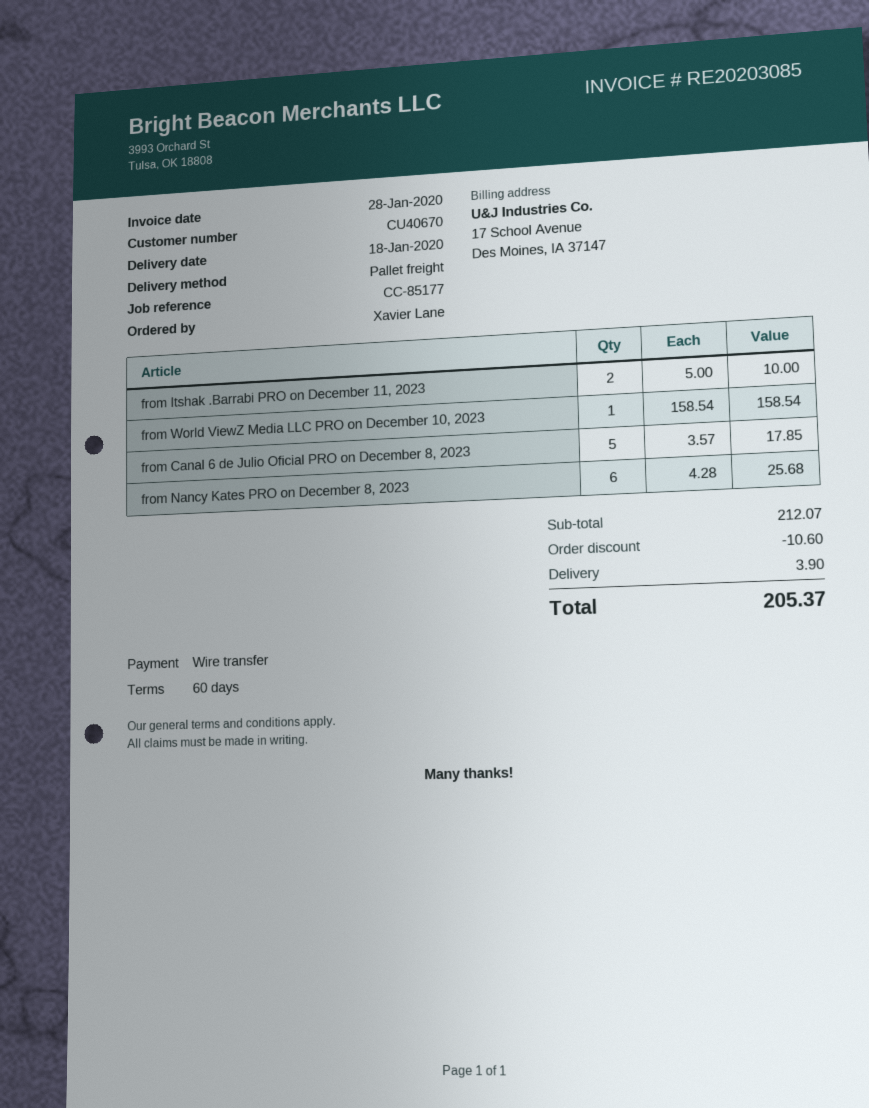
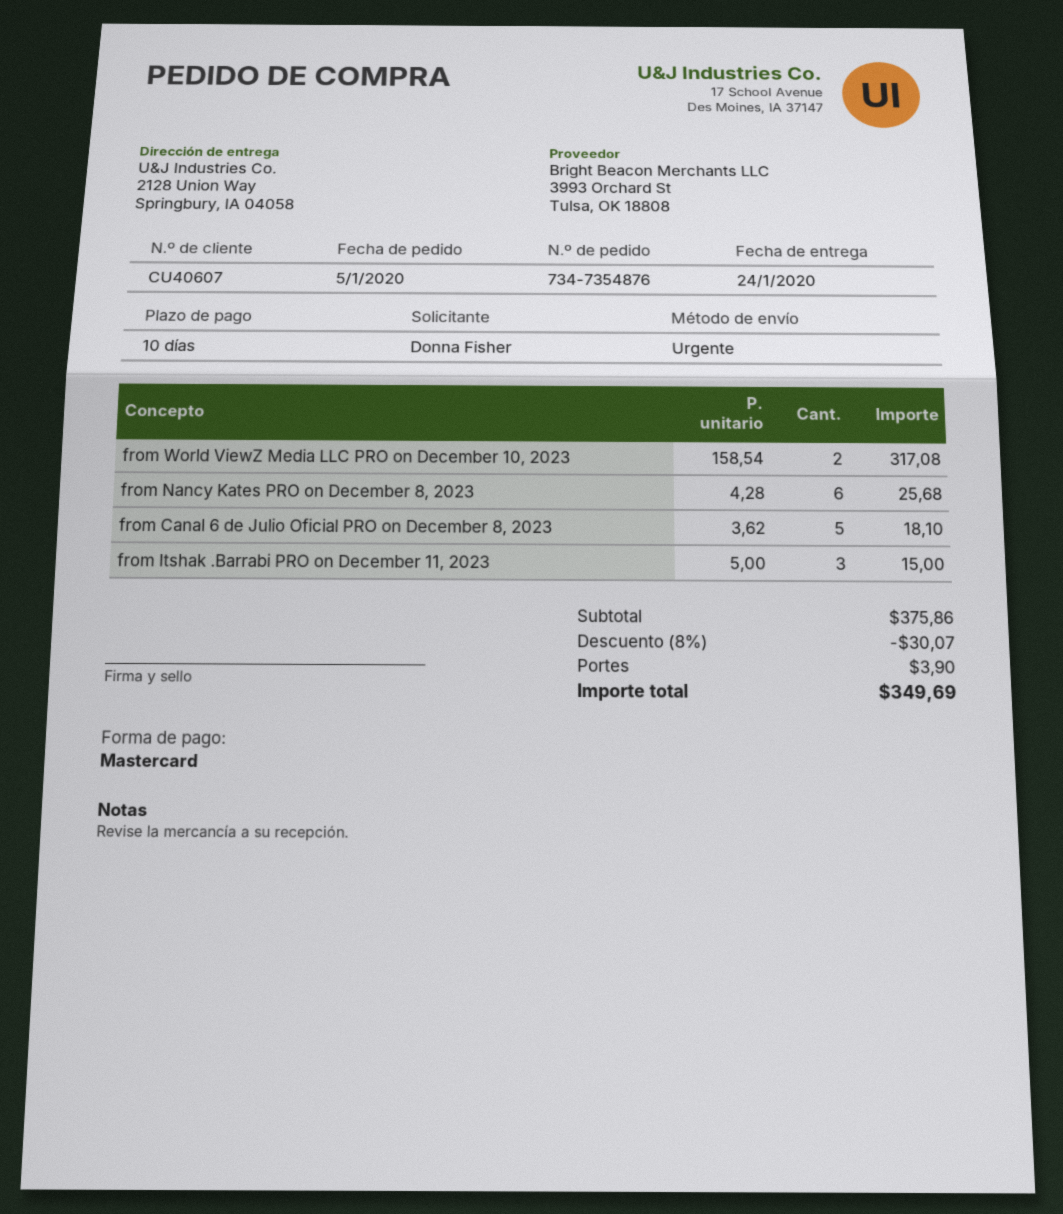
delivery date: 2020-01-18 -> 2020-01-24
payment terms: 60 days -> 10 days
customer number: CU40670 -> CU40607
ordered by: Xavier Lane -> Donna Fisher
payment method: bank transfer -> Mastercard
shipping method: pallet freight -> express
from Itshak .Barrabi PRO on December 11, 2023: 2 x 5.00 = 10.00 -> 3 x 5.00 = 15.00
from World ViewZ Media LLC PRO on December 10, 2023: 1 x 158.54 = 158.54 -> 2 x 158.54 = 317.08
from Canal 6 de Julio Oficial PRO on December 8, 2023: 5 x 3.57 = 17.85 -> 5 x 3.62 = 18.10
subtotal: 212.07 -> 375.86
discount: 10.60 -> 30.07
total: 205.37 -> 349.69

